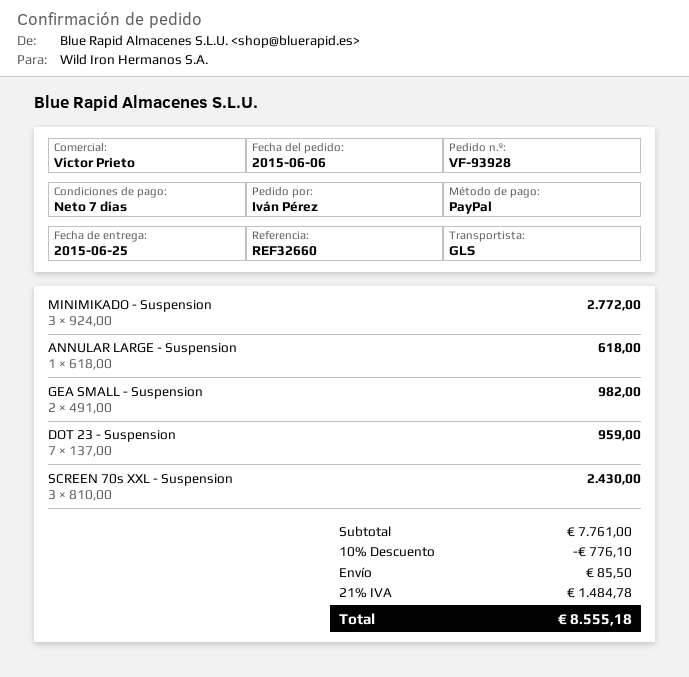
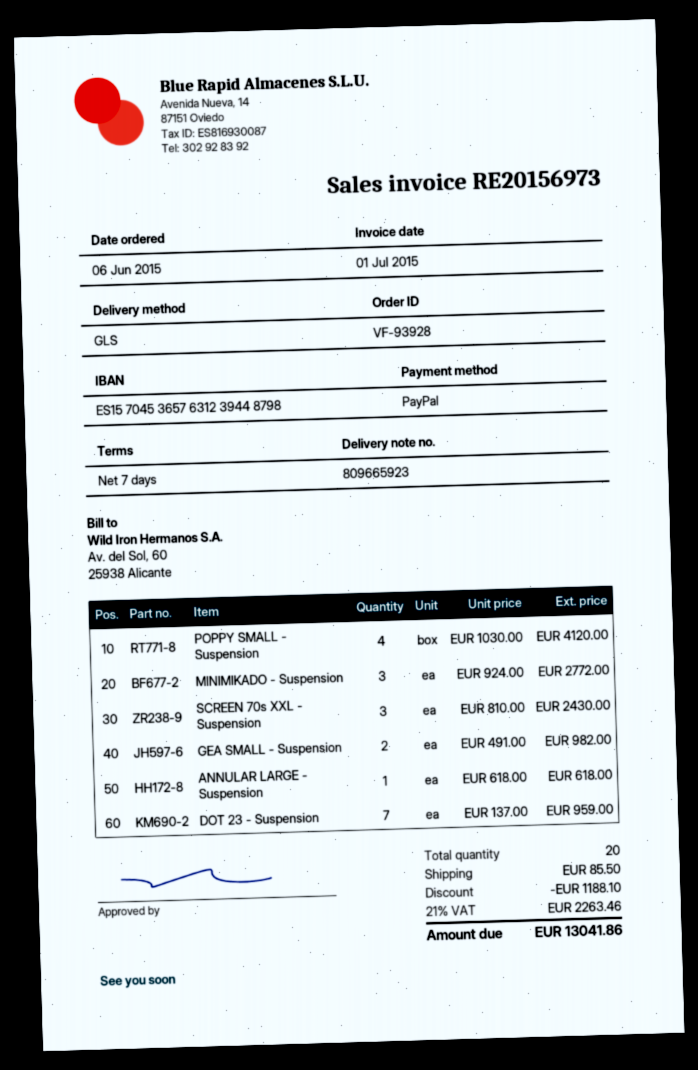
POPPY SMALL - Suspension: none -> 4 x 1030.00 = 4120.00
discount: 776.10 -> 1188.10
tax: 21% = 1484.78 -> 21% = 2263.46
total: 8555.18 -> 13041.86

